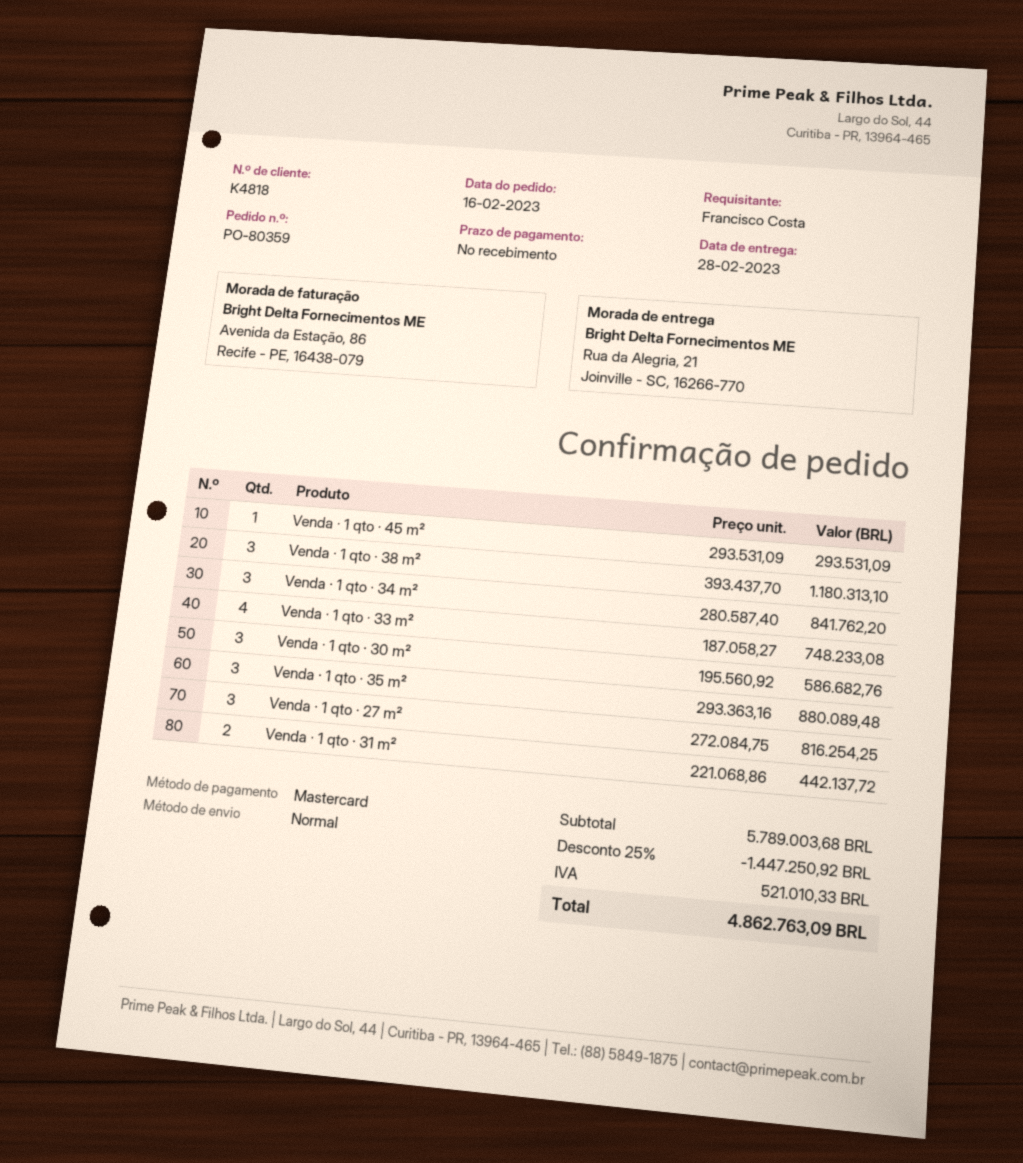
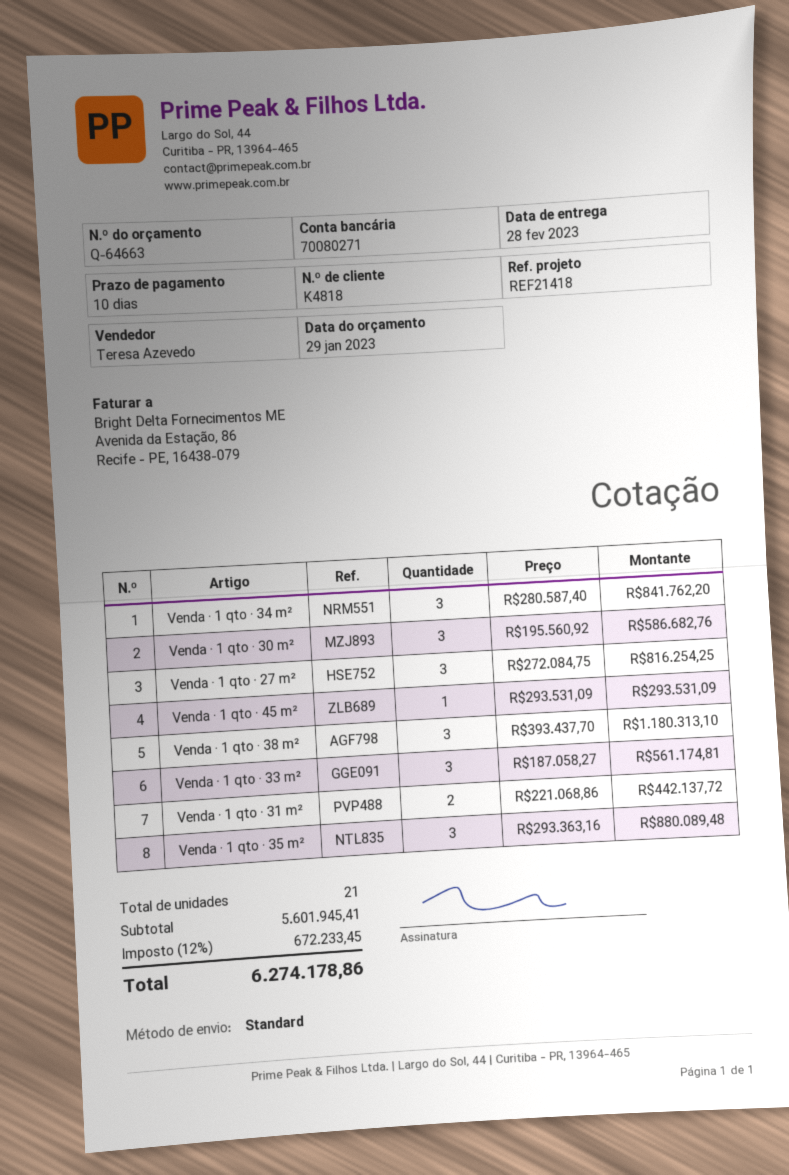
payment terms: on receipt -> 10 days
Venda · 1 qto · 33 m²: 4 x 187058.27 = 748233.08 -> 3 x 187058.27 = 561174.81
subtotal: 5789003.68 -> 5601945.41
discount: 25% = 1447250.92 -> none
tax: 521010.33 -> 672233.45
total: 4862763.09 -> 6274178.86

